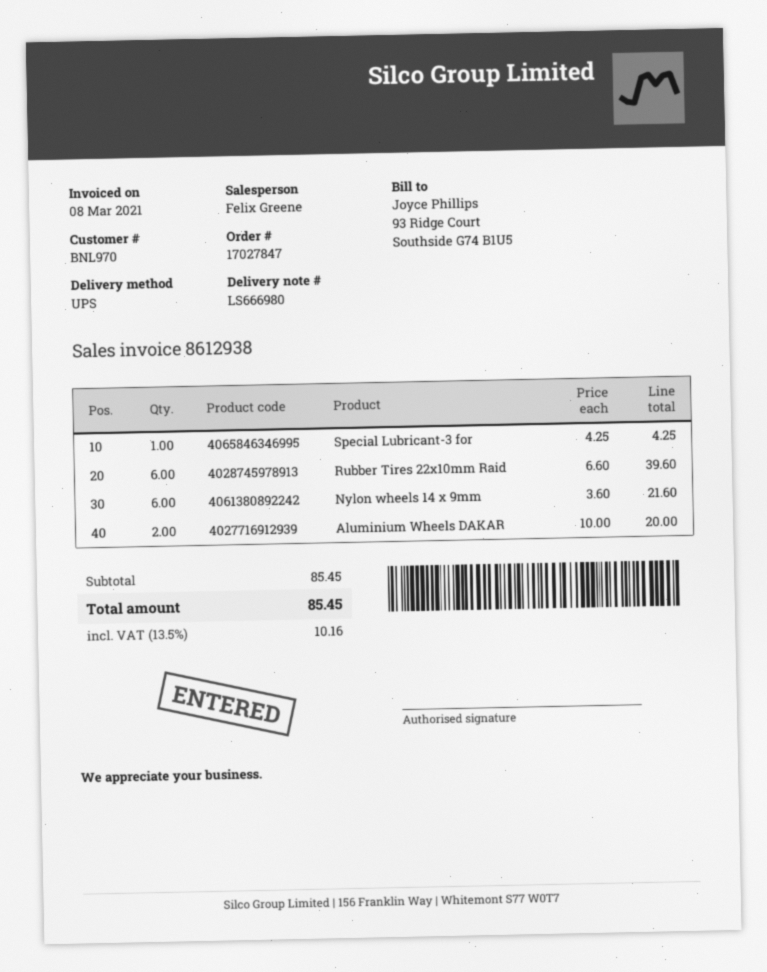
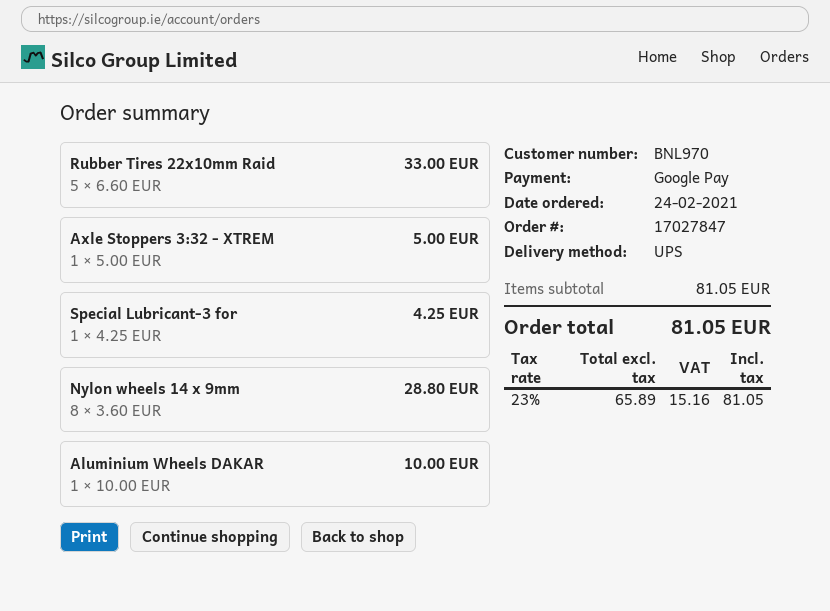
Rubber Tires 22x10mm Raid: 6 x 6.60 = 39.60 -> 5 x 6.60 = 33.00
Nylon wheels 14 x 9mm: 6 x 3.60 = 21.60 -> 8 x 3.60 = 28.80
Aluminium Wheels DAKAR: 2 x 10.00 = 20.00 -> 1 x 10.00 = 10.00
Axle Stoppers 3:32 - XTREM: none -> 1 x 5.00 = 5.00
subtotal: 85.45 -> 81.05
tax: 13.5% = 10.16 -> 23% = 15.16
total: 85.45 -> 81.05

